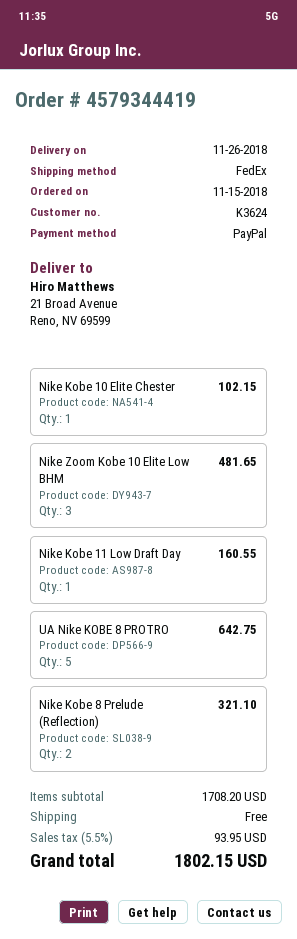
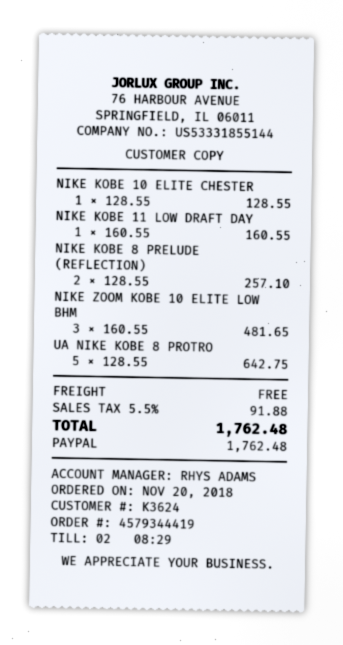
order date: 2018-11-15 -> 2018-11-20
Nike Kobe 10 Elite Chester: 1 for 102.15 -> 1 for 128.55
Nike Kobe 8 Prelude (Reflection): 2 for 321.10 -> 2 for 257.10
tax: 5.5% = 93.95 -> 5.5% = 91.88
total: 1802.15 -> 1762.48

